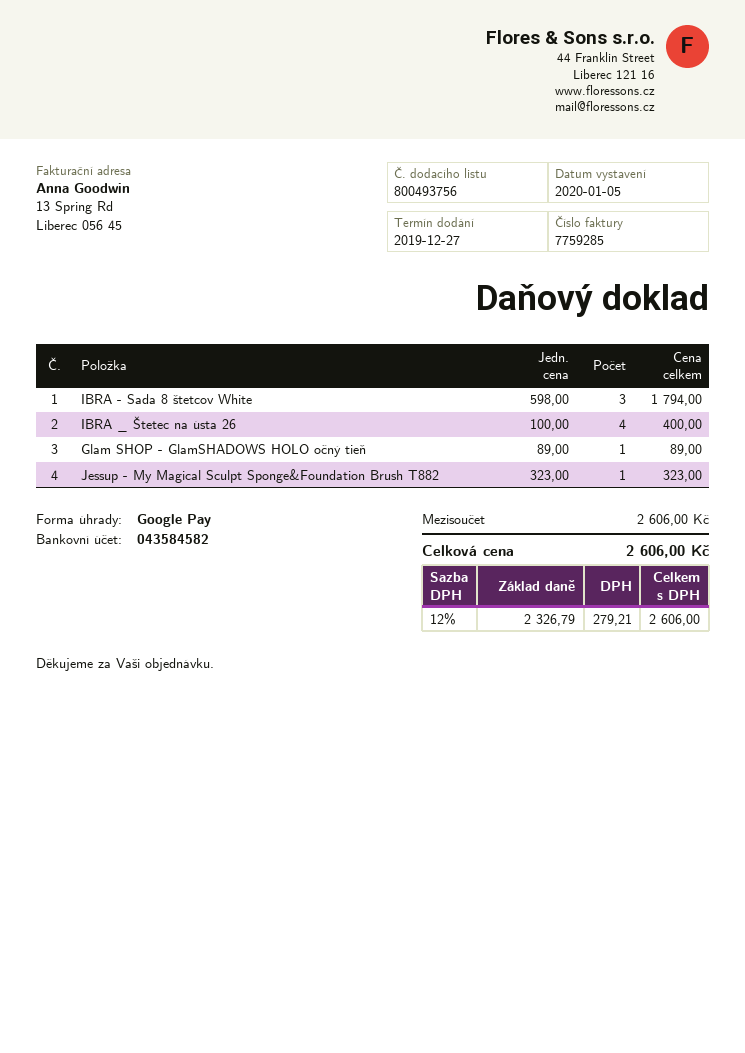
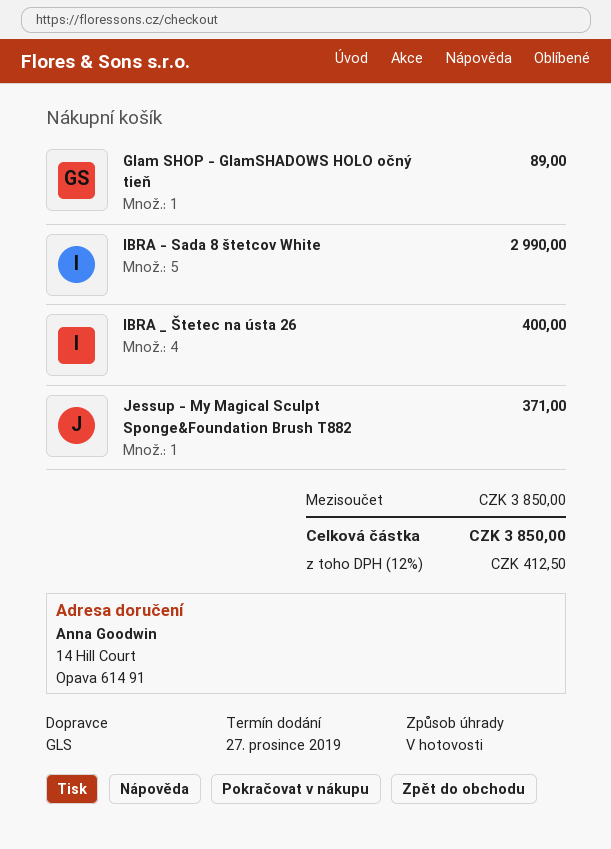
payment method: Google Pay -> cash
IBRA - Sada 8 štetcov White: 3 for 1794.00 -> 5 for 2990.00
Jessup - My Magical Sculpt Sponge&Foundation Brush T882: 1 for 323.00 -> 1 for 371.00
subtotal: 2606.00 -> 3850.00
tax: 12% = 279.21 -> 12% = 412.50
total: 2606.00 -> 3850.00

